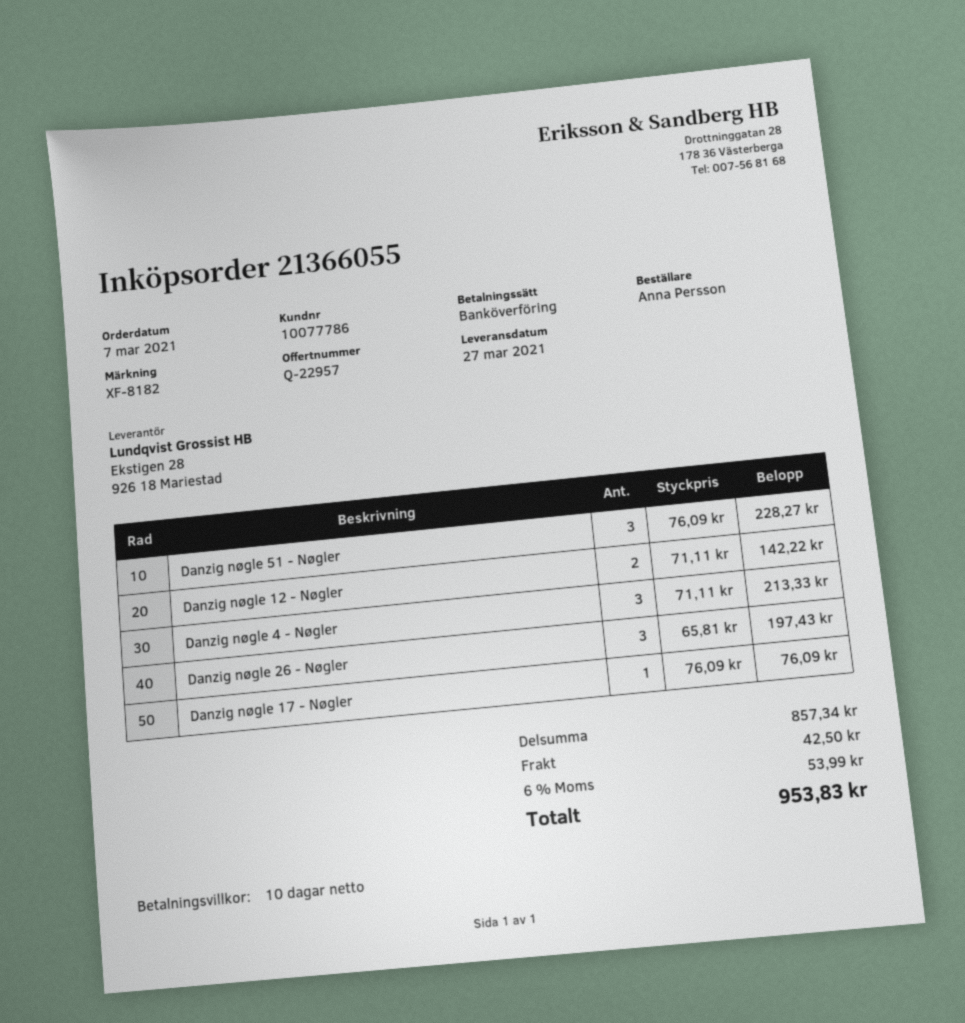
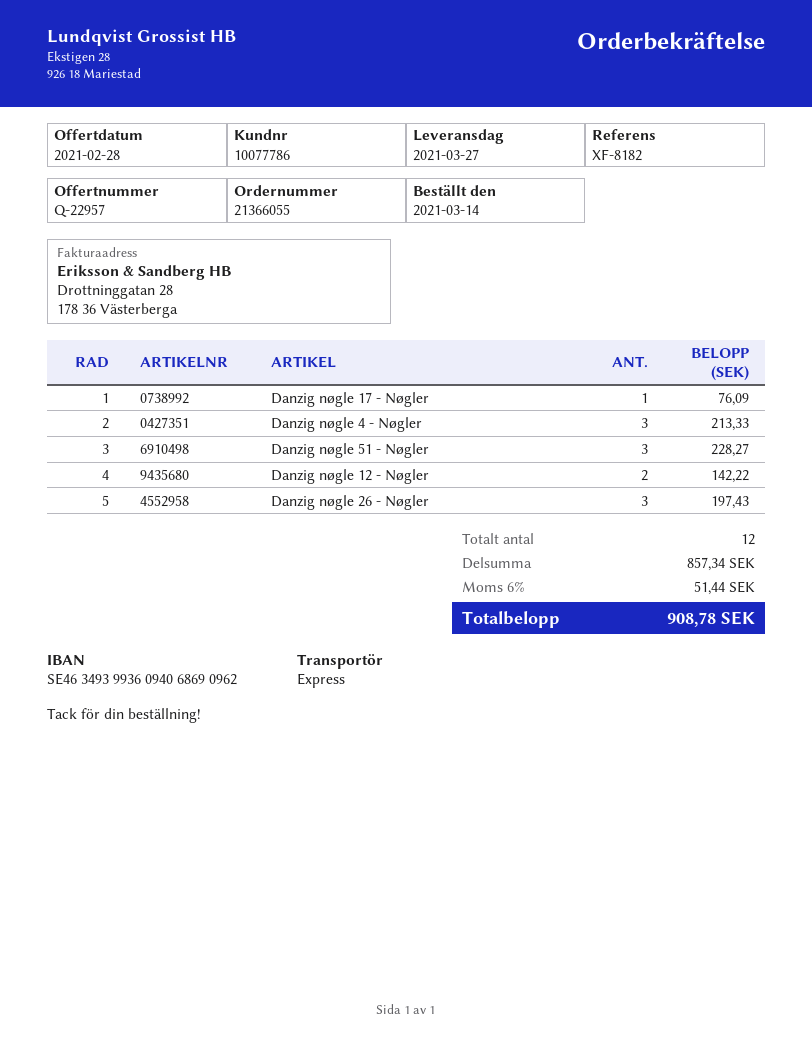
order date: 2021-03-07 -> 2021-03-14
shipping: 42.50 -> none
tax: 6% = 53.99 -> 6% = 51.44
total: 953.83 -> 908.78

